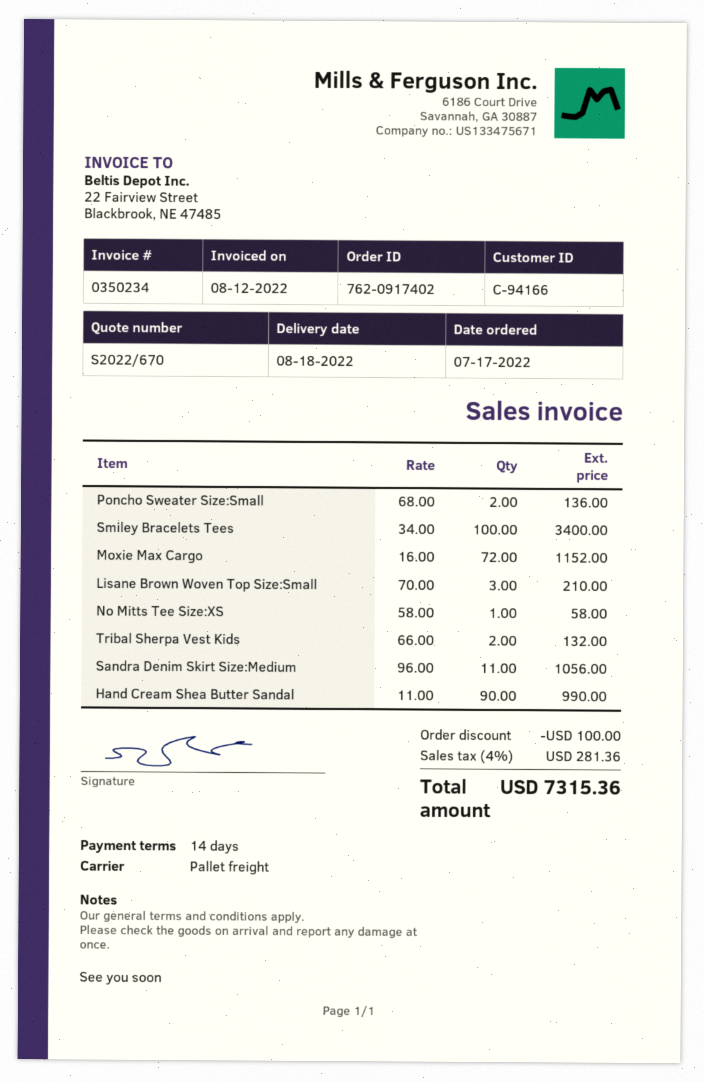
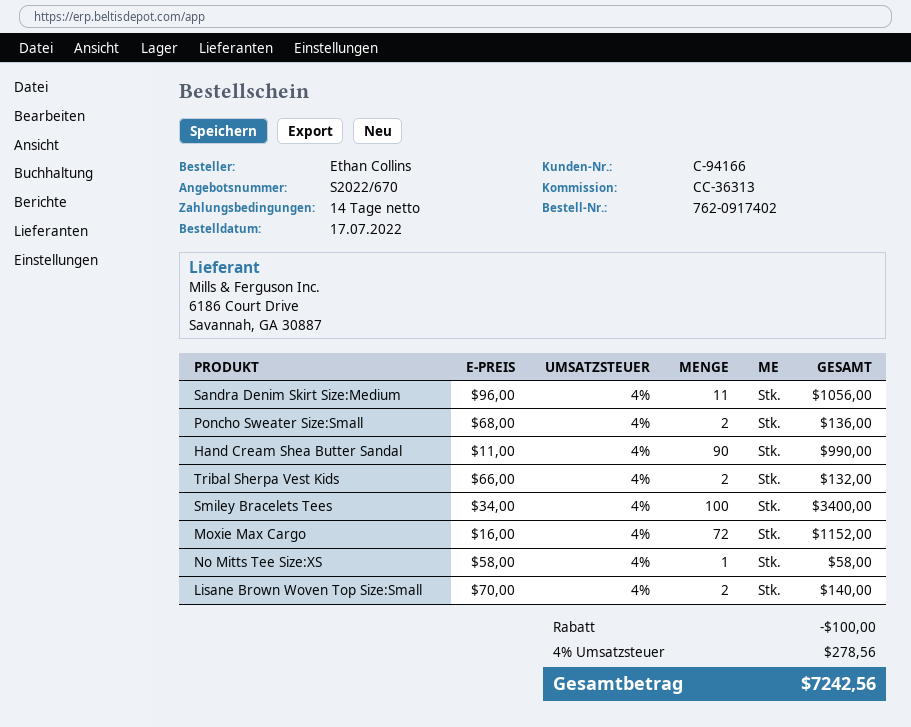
Lisane Brown Woven Top Size:Small: 3 x 70.00 = 210.00 -> 2 x 70.00 = 140.00
tax: 4% = 281.36 -> 4% = 278.56
total: 7315.36 -> 7242.56

